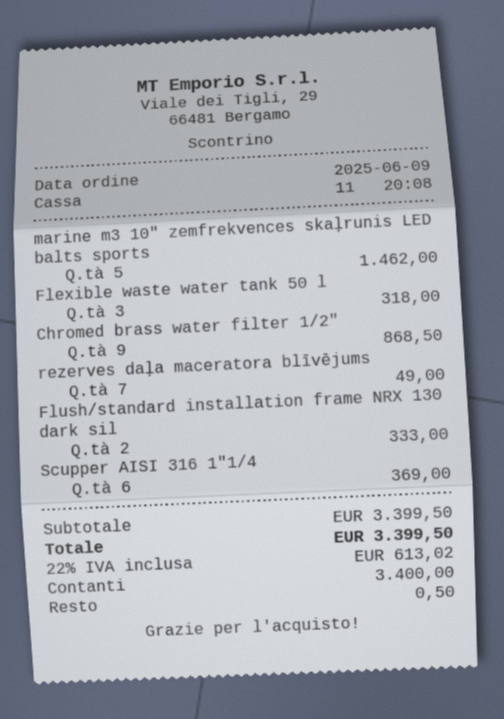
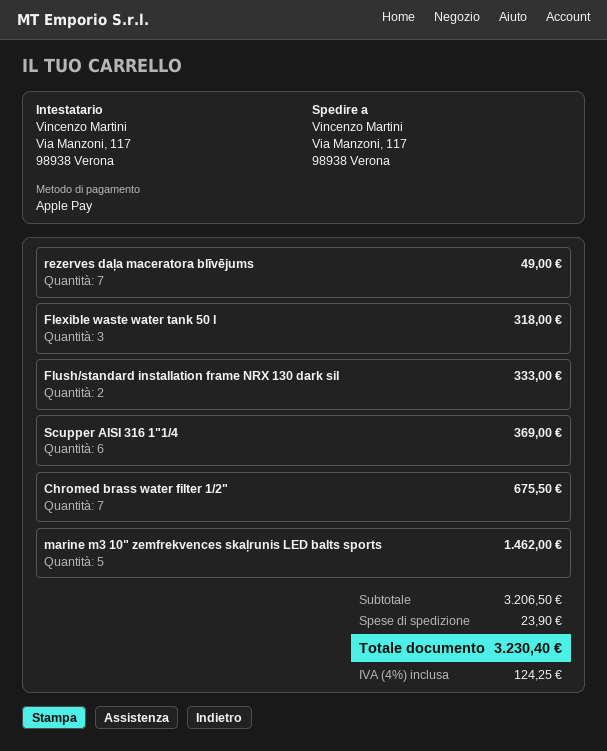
payment method: cash -> Apple Pay
Chromed brass water filter 1/2": 9 for 868.50 -> 7 for 675.50
subtotal: 3399.50 -> 3206.50
shipping: none -> 23.90
tax: 22% = 613.02 -> 4% = 124.25
total: 3399.50 -> 3230.40

